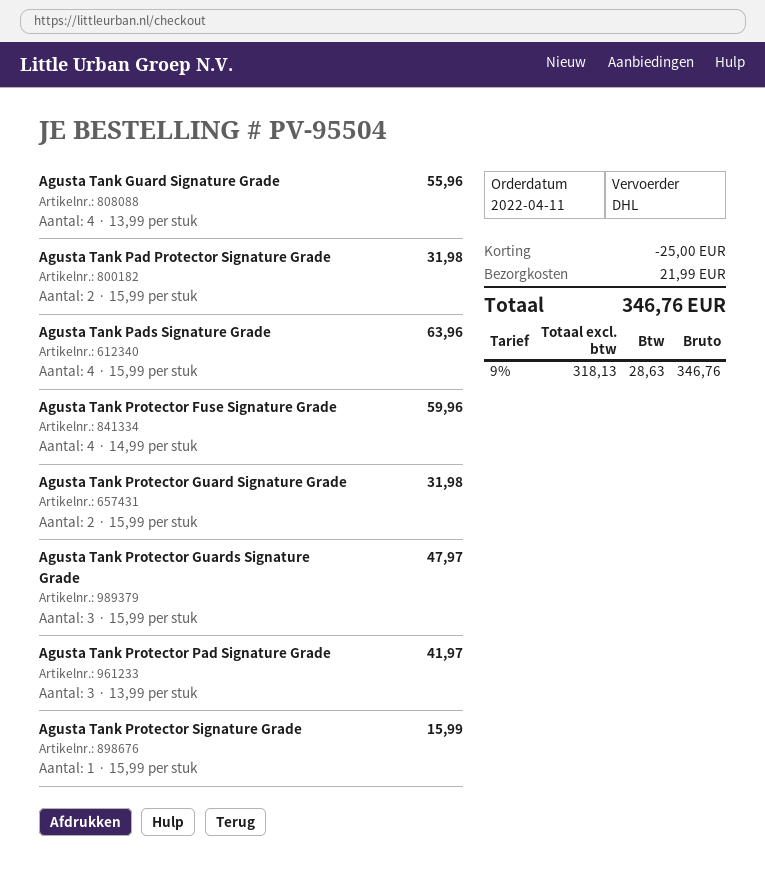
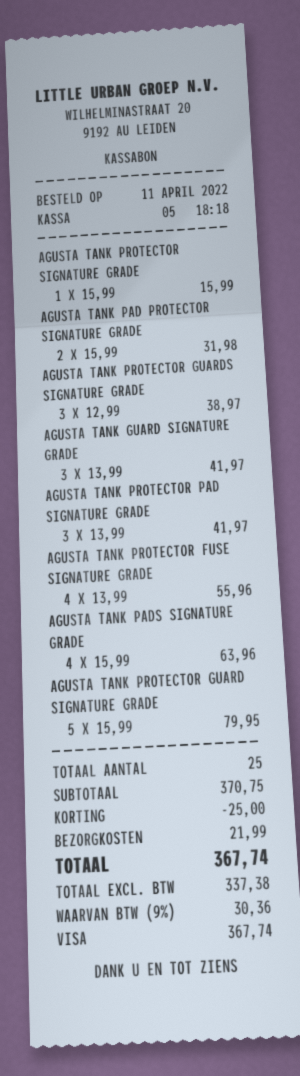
Agusta Tank Guard Signature Grade: 4 x 13.99 = 55.96 -> 3 x 13.99 = 41.97
Agusta Tank Protector Fuse Signature Grade: 4 x 14.99 = 59.96 -> 4 x 13.99 = 55.96
Agusta Tank Protector Guard Signature Grade: 2 x 15.99 = 31.98 -> 5 x 15.99 = 79.95
Agusta Tank Protector Guards Signature Grade: 3 x 15.99 = 47.97 -> 3 x 12.99 = 38.97
net: 318.13 -> 337.38
tax: 9% = 28.63 -> 9% = 30.36
total: 346.76 -> 367.74

